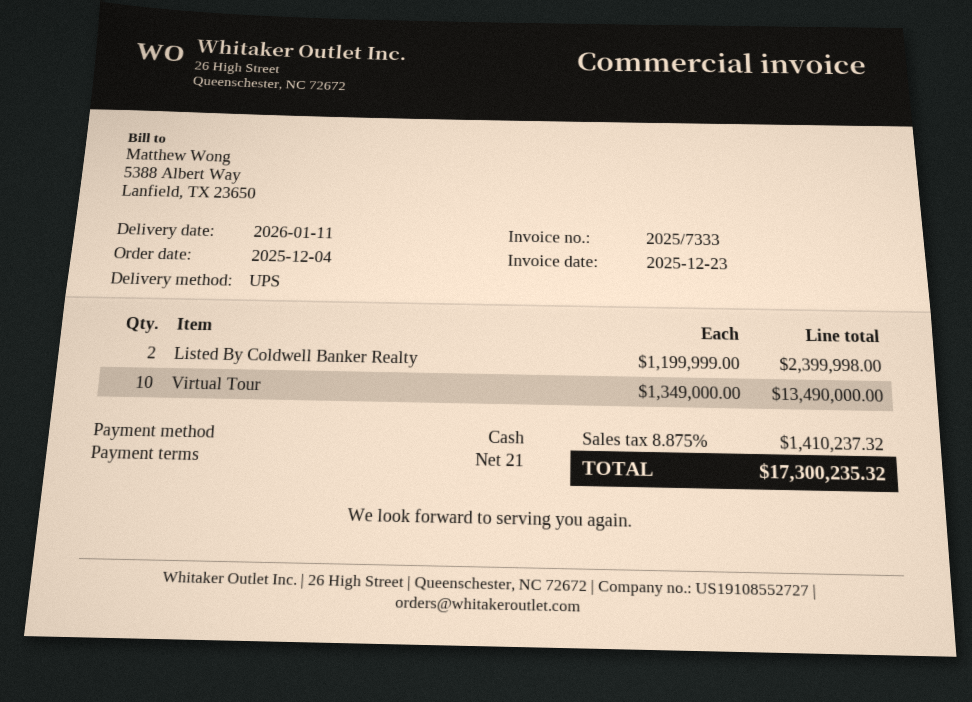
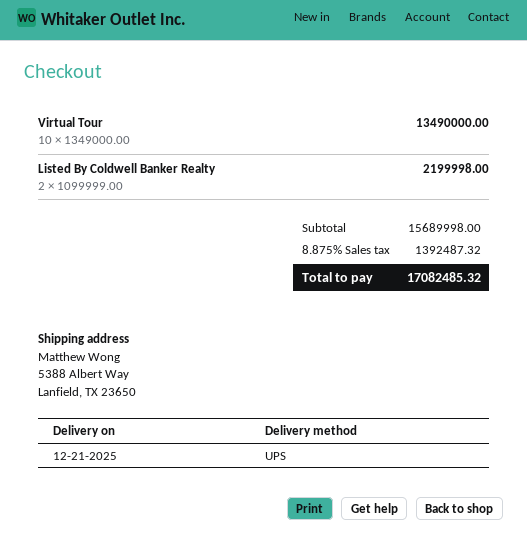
delivery date: 2026-01-11 -> 2025-12-21
Listed By Coldwell Banker Realty: 2 x 1199999.00 = 2399998.00 -> 2 x 1099999.00 = 2199998.00
tax: 8.875% = 1410237.32 -> 8.875% = 1392487.32
total: 17300235.32 -> 17082485.32

